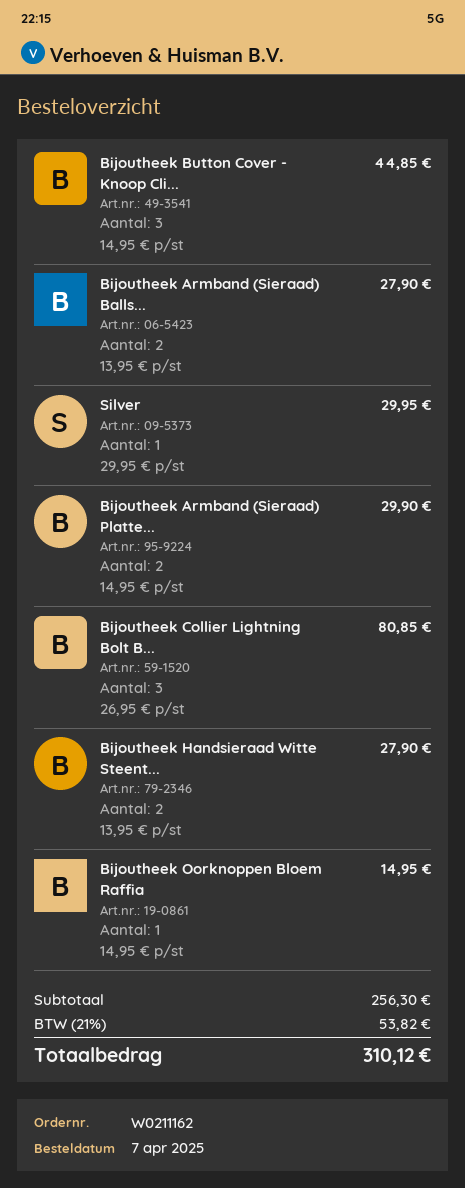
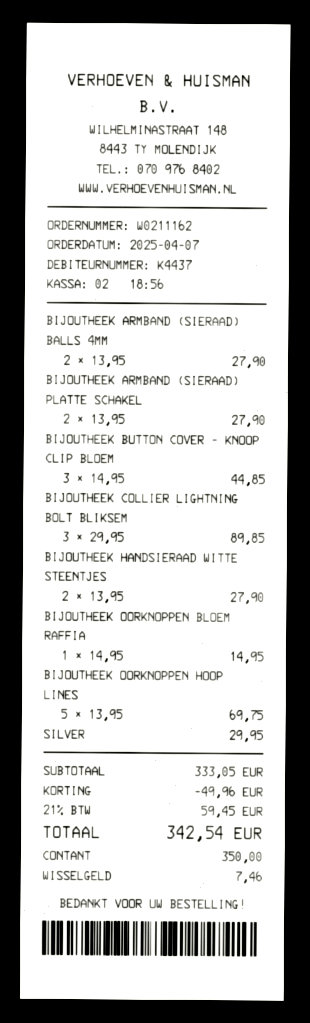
Bijoutheek Armband (Sieraad) Platte...: 2 x 14.95 = 29.90 -> 2 x 13.95 = 27.90
Bijoutheek Collier Lightning Bolt B...: 3 x 26.95 = 80.85 -> 3 x 29.95 = 89.85
BIJOUTHEEK OORKNOPPEN HOOP LINES: none -> 5 x 13.95 = 69.75
subtotal: 256.30 -> 333.05
discount: none -> 49.96
tax: 21% = 53.82 -> 21% = 59.45
total: 310.12 -> 342.54

